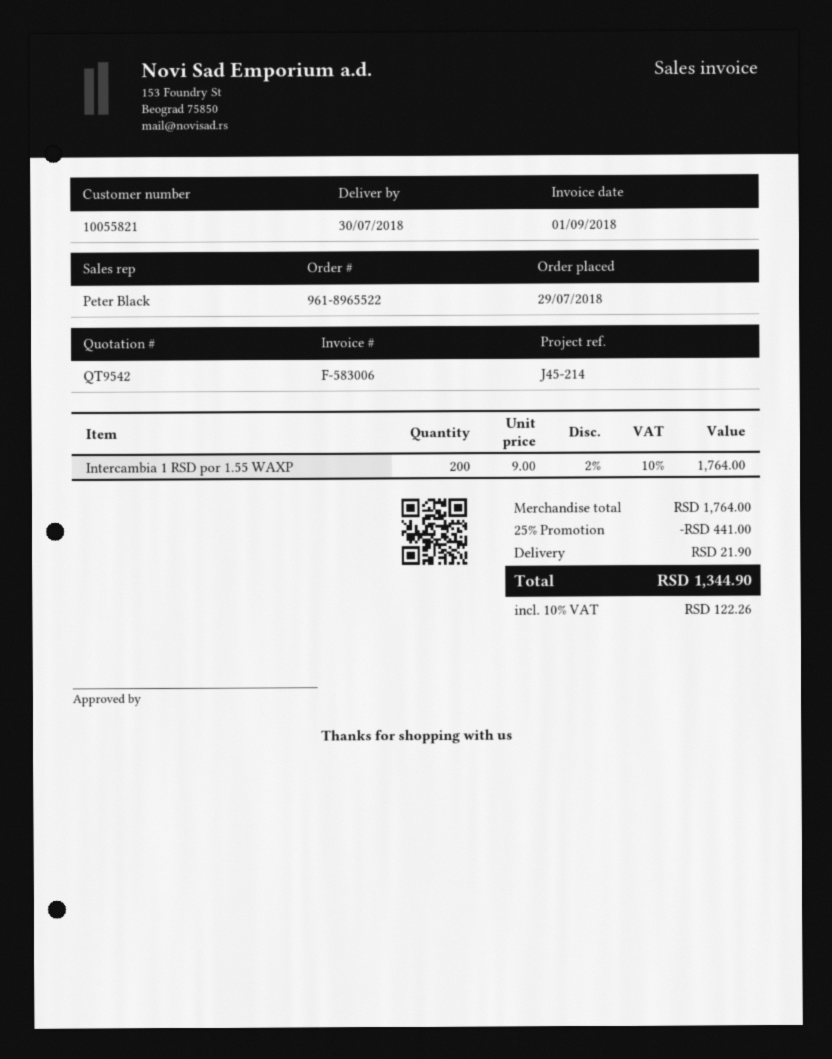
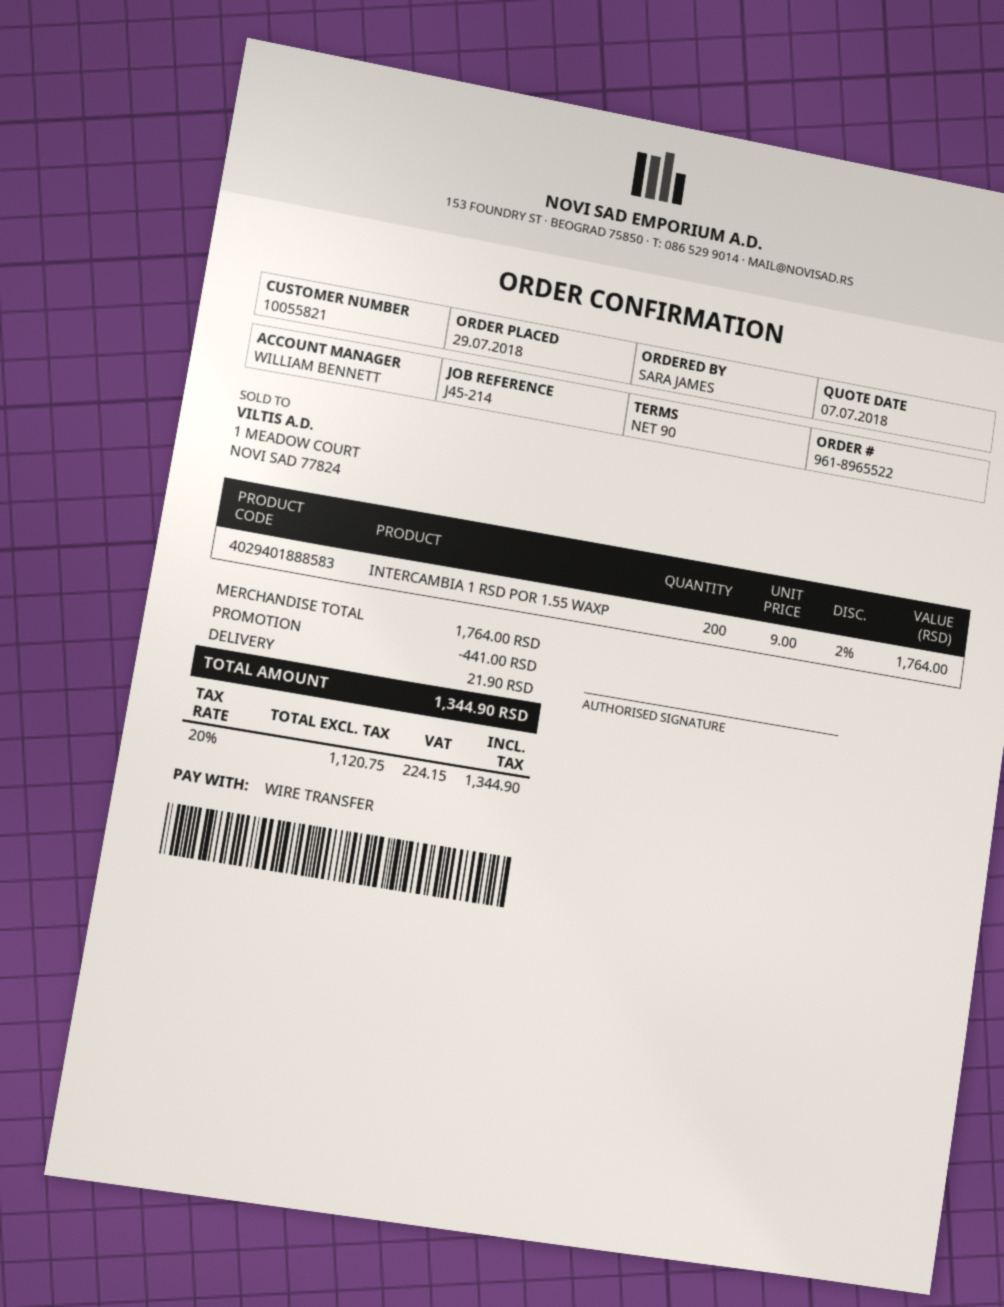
sales rep: Peter Black -> WILLIAM BENNETT
tax: 10% = 122.26 -> 20% = 224.15

